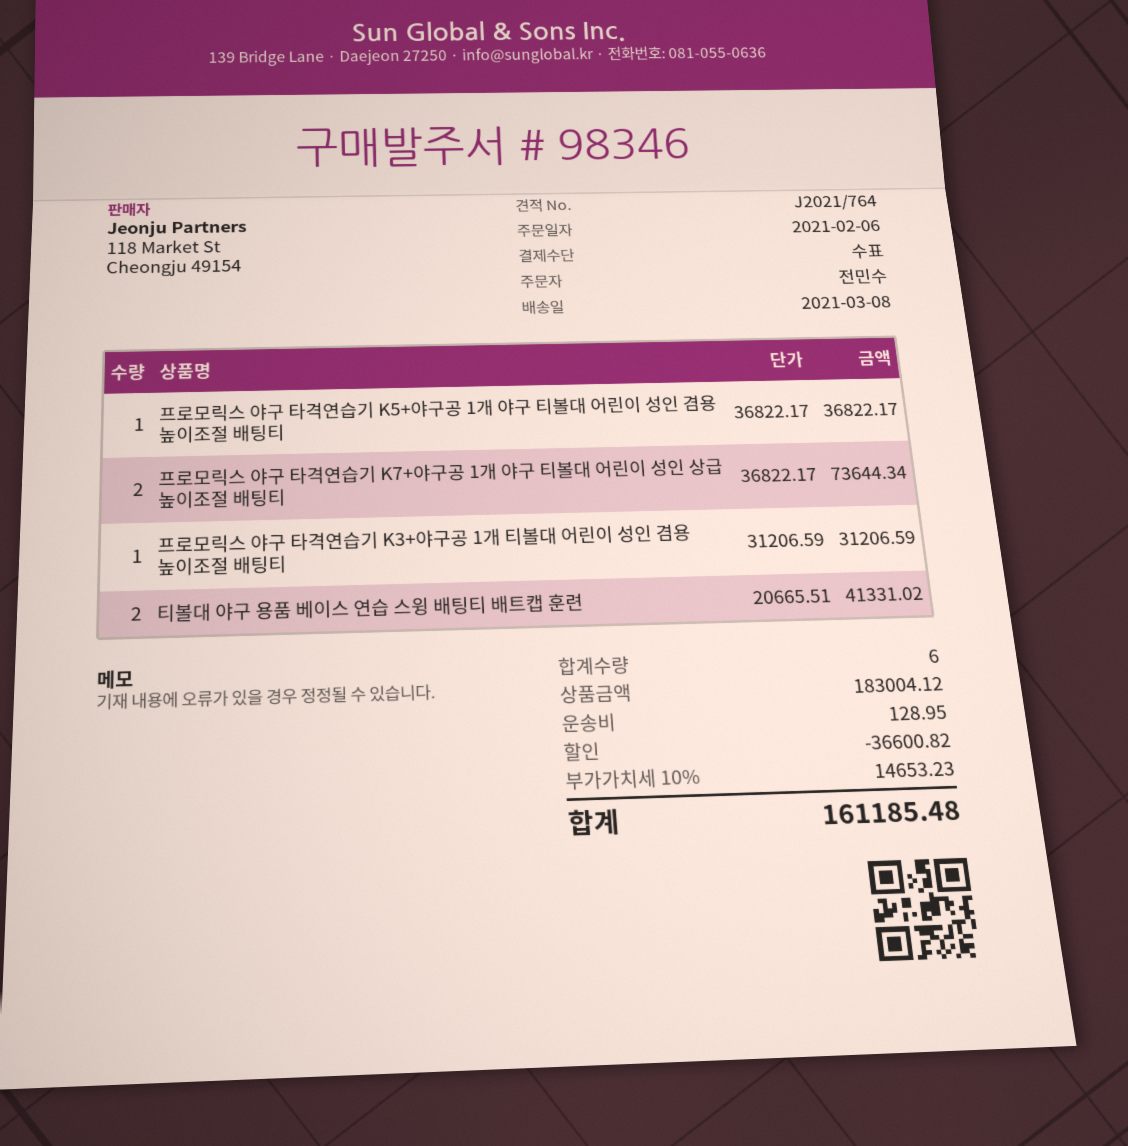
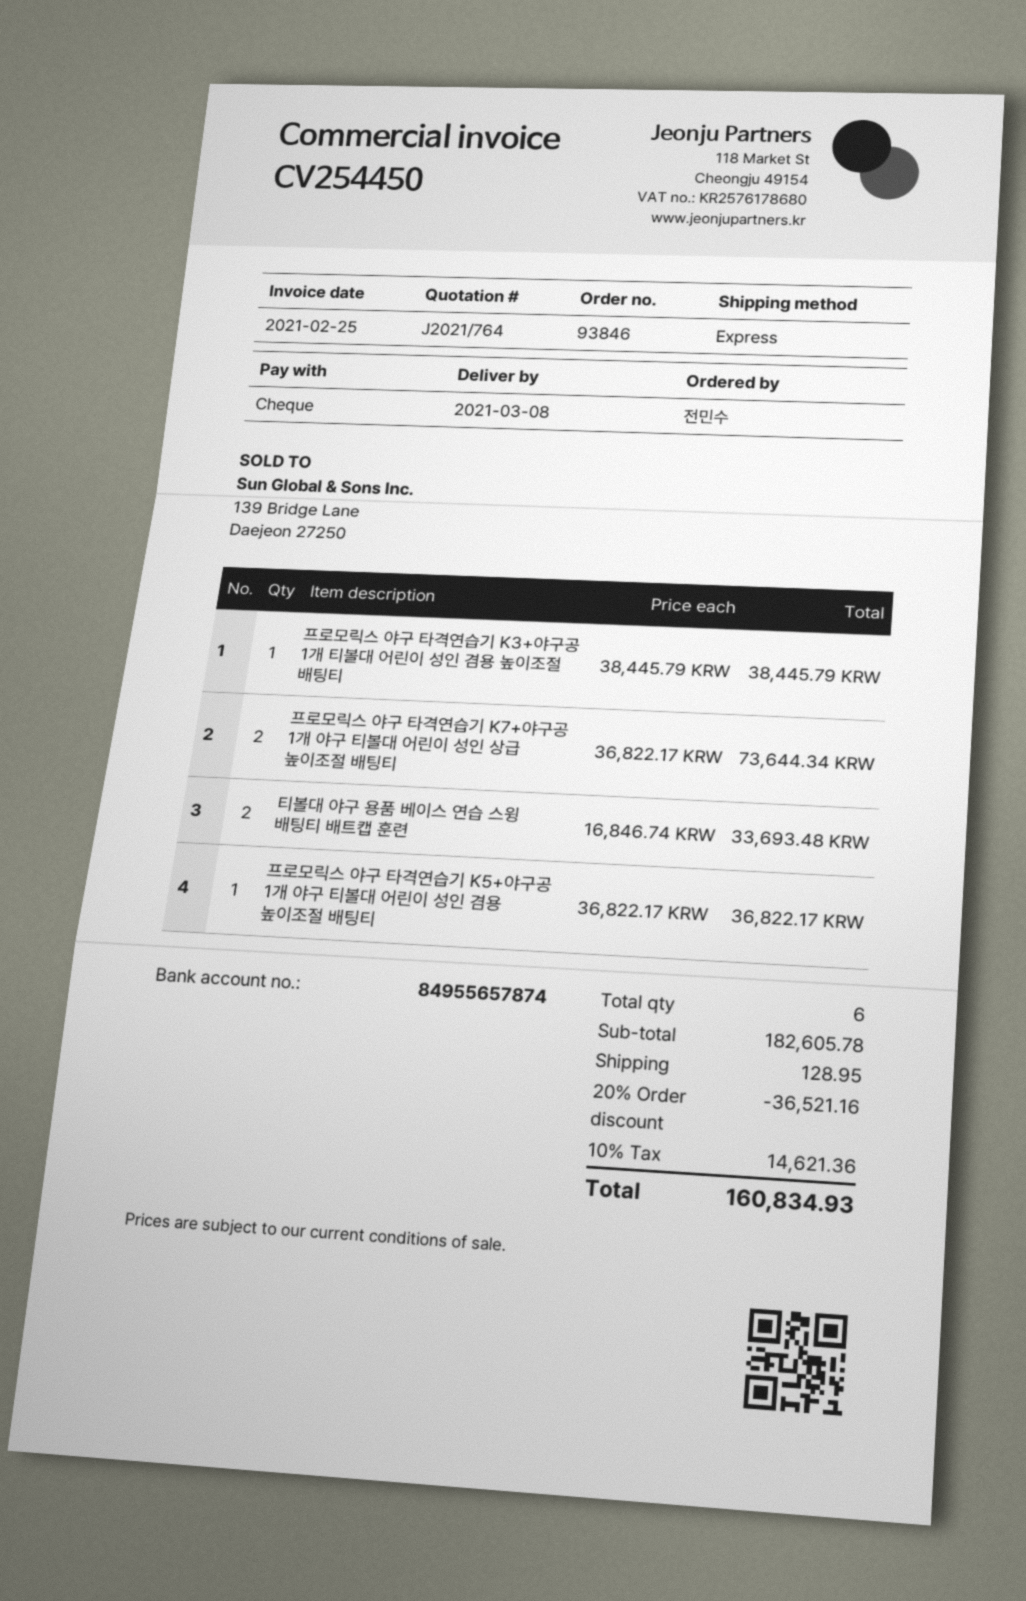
order number: 98346 -> 93846
프로모릭스 야구 타격연습기 K3+야구공 1개 티볼대 어린이 성인 겸용 높이조절 배팅티: 1 x 31206.59 = 31206.59 -> 1 x 38445.79 = 38445.79
티볼대 야구 용품 베이스 연습 스윙 배팅티 배트캡 훈련: 2 x 20665.51 = 41331.02 -> 2 x 16846.74 = 33693.48
subtotal: 183004.12 -> 182605.78
discount: 36600.82 -> 36521.16
tax: 10% = 14653.23 -> 10% = 14621.36
total: 161185.48 -> 160834.93

